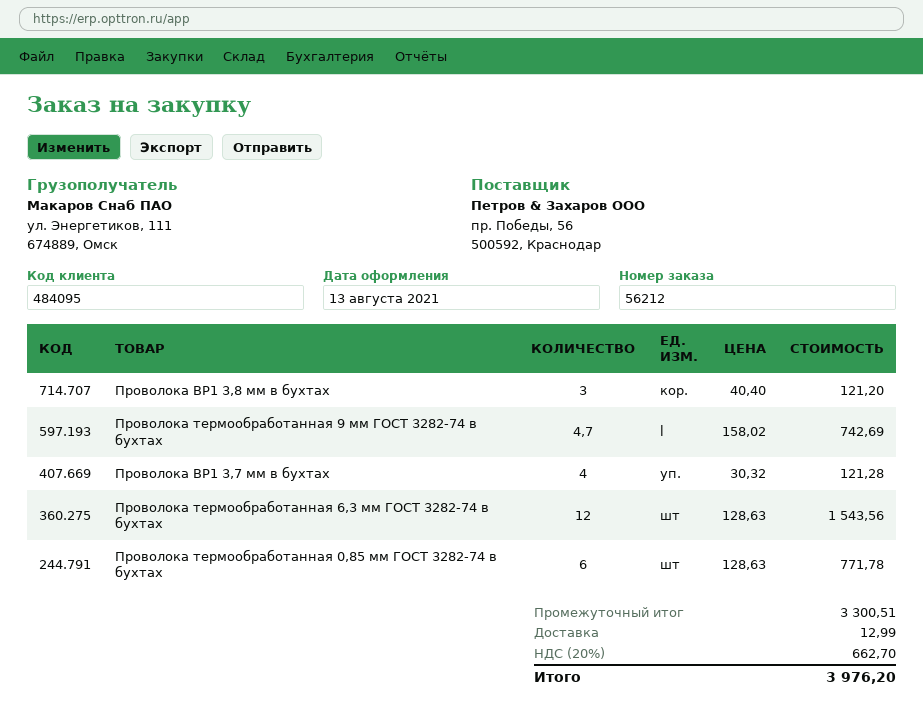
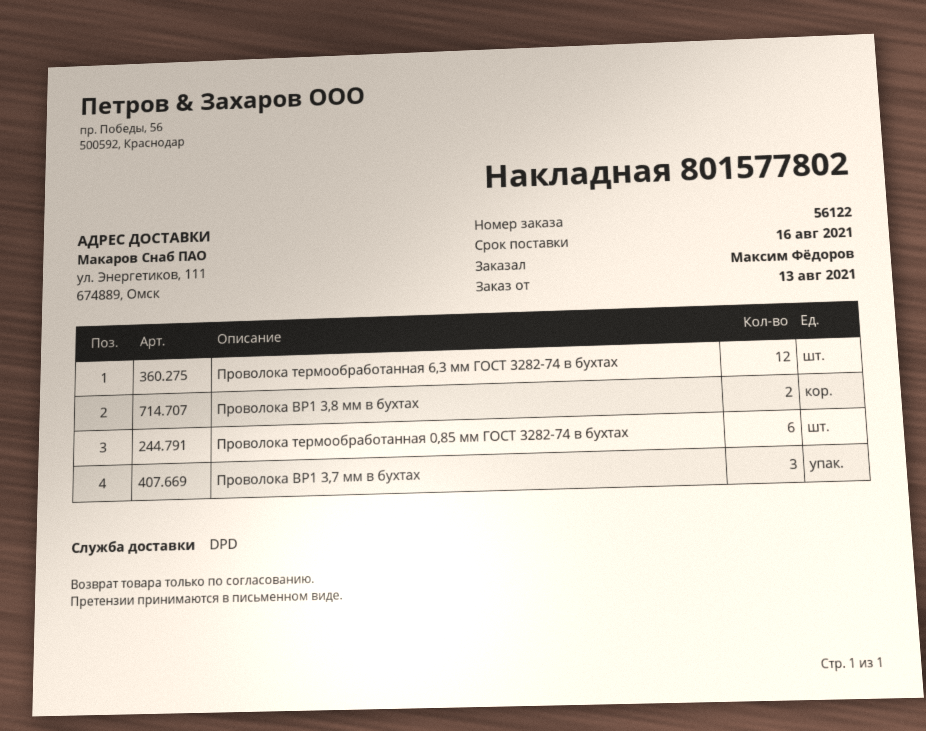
order number: 56212 -> 56122
Проволока ВР1 3,8 мм в бухтах: 3 -> 2
Проволока термообработанная 9 мм ГОСТ 3282-74 в бухтах: 4.7 -> none
Проволока ВР1 3,7 мм в бухтах: 4 -> 3

